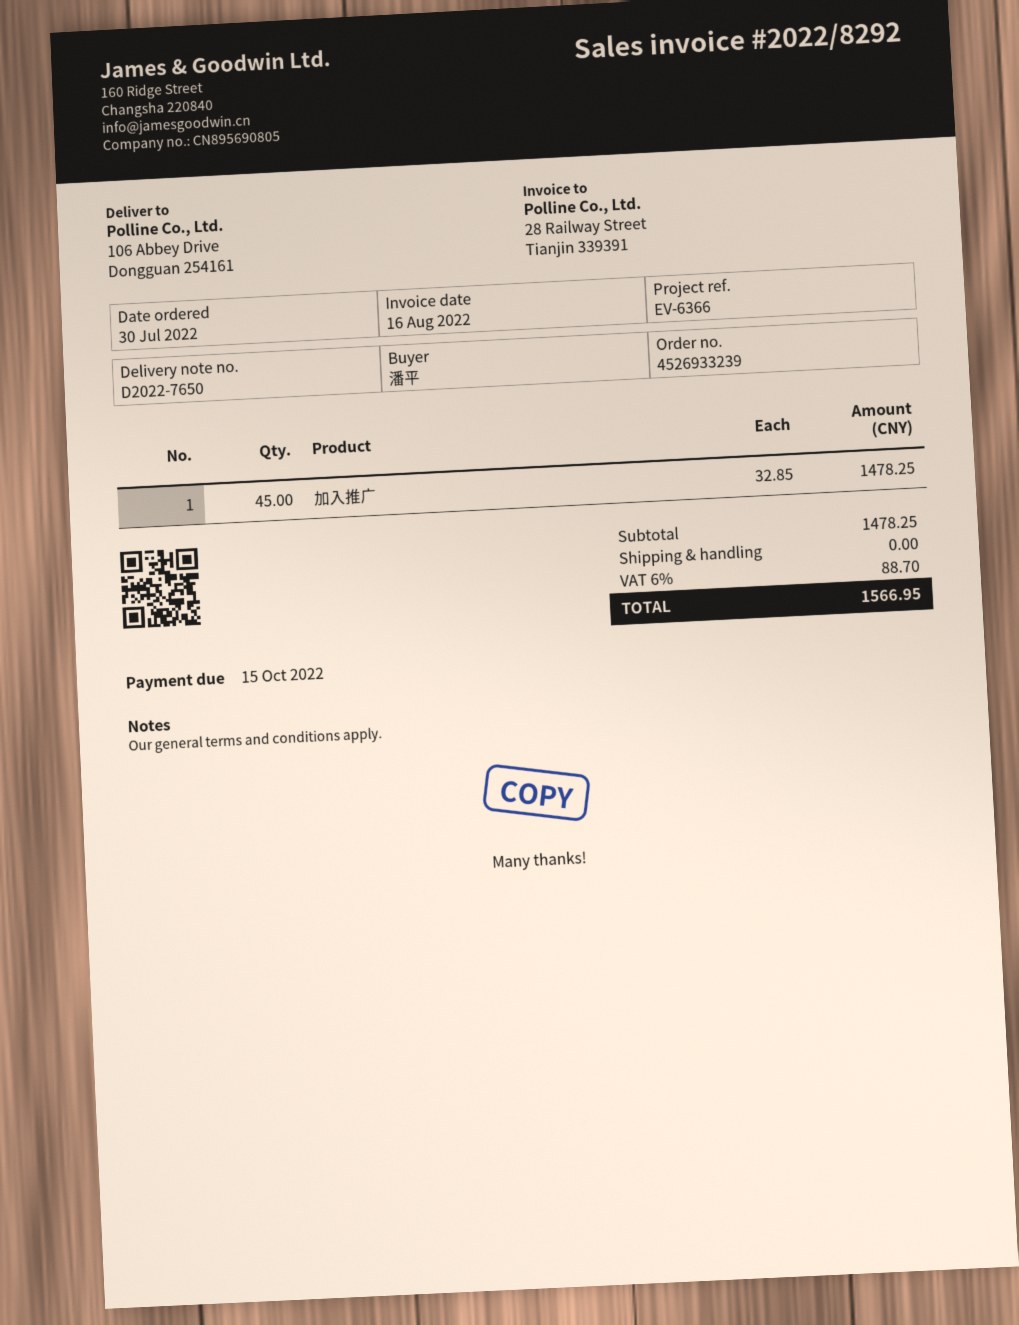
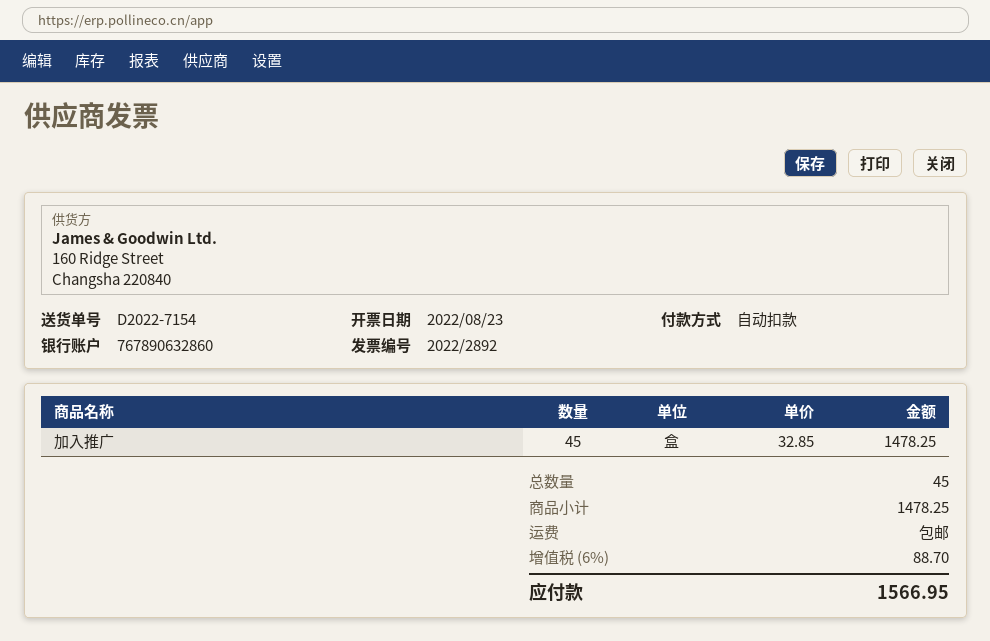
delivery note number: D2022-7650 -> D2022-7154
invoice number: 2022/8292 -> 2022/2892
invoice date: 2022-08-16 -> 2022-08-23

